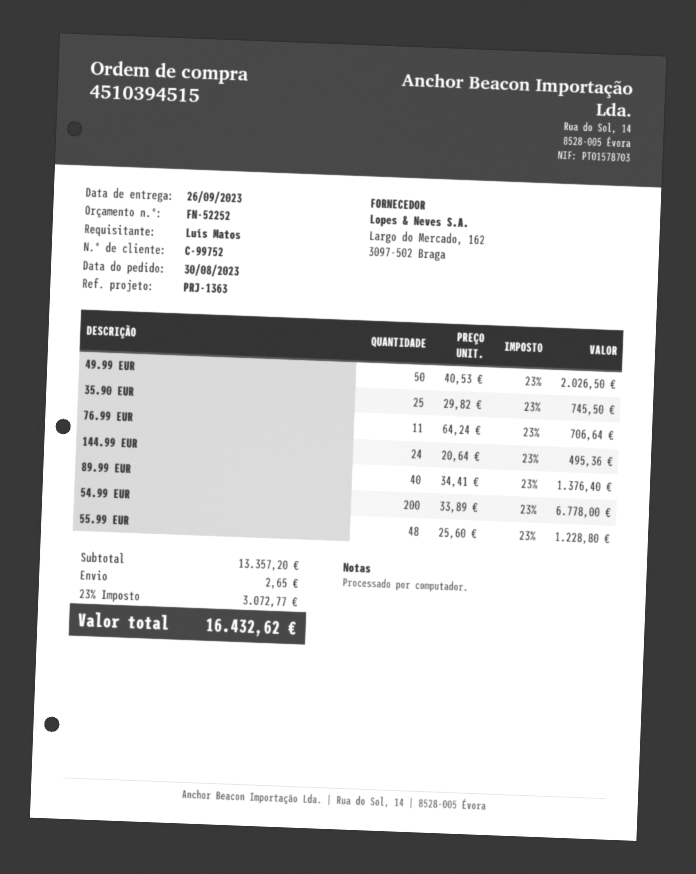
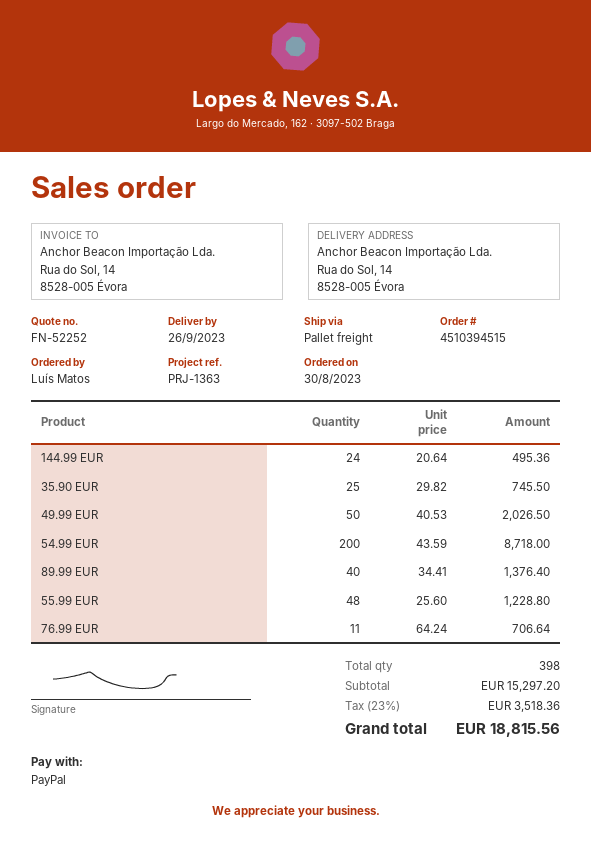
54.99 EUR: 200 x 33.89 = 6778.00 -> 200 x 43.59 = 8718.00
subtotal: 13357.20 -> 15297.20
shipping: 2.65 -> none
tax: 23% = 3072.77 -> 23% = 3518.36
total: 16432.62 -> 18815.56

